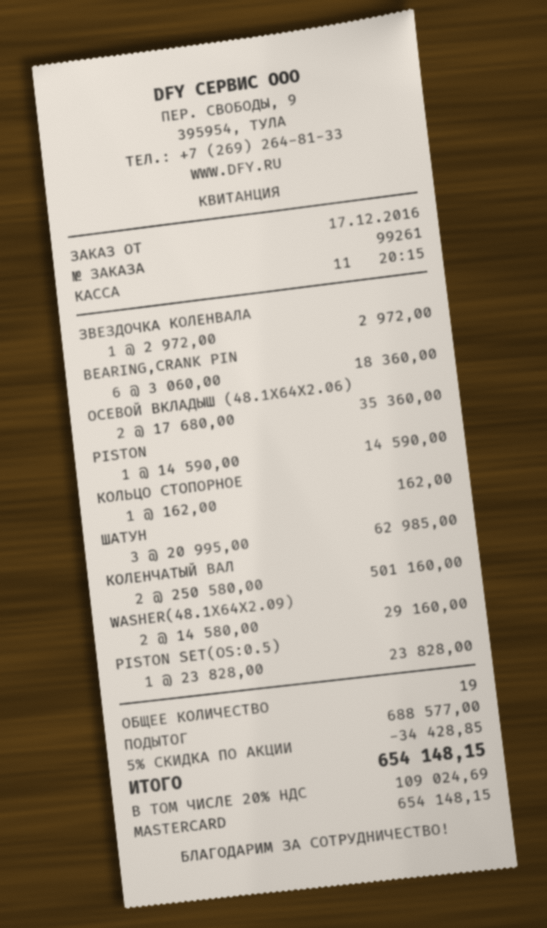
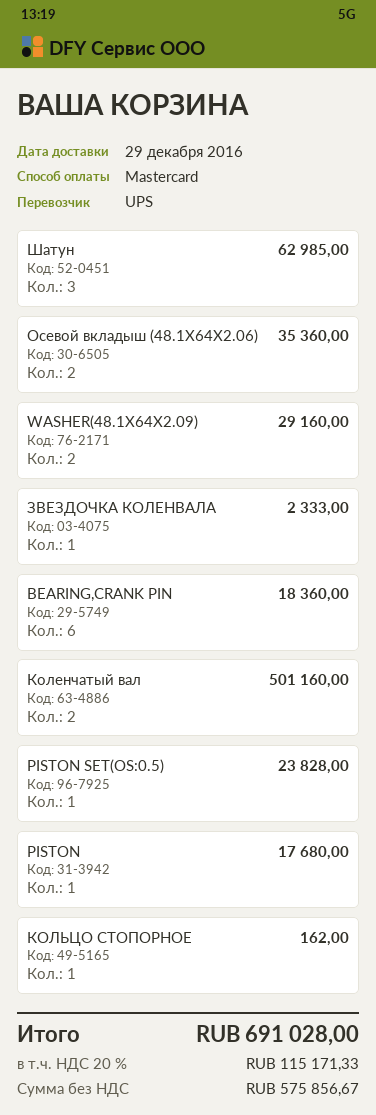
ЗВЕЗДОЧКА КОЛЕНВАЛА: 1 for 2972.00 -> 1 for 2333.00
PISTON: 1 for 14590.00 -> 1 for 17680.00
discount: 5% = 34428.85 -> none
tax: 20% = 109024.69 -> 20% = 115171.33
total: 654148.15 -> 691028.00

